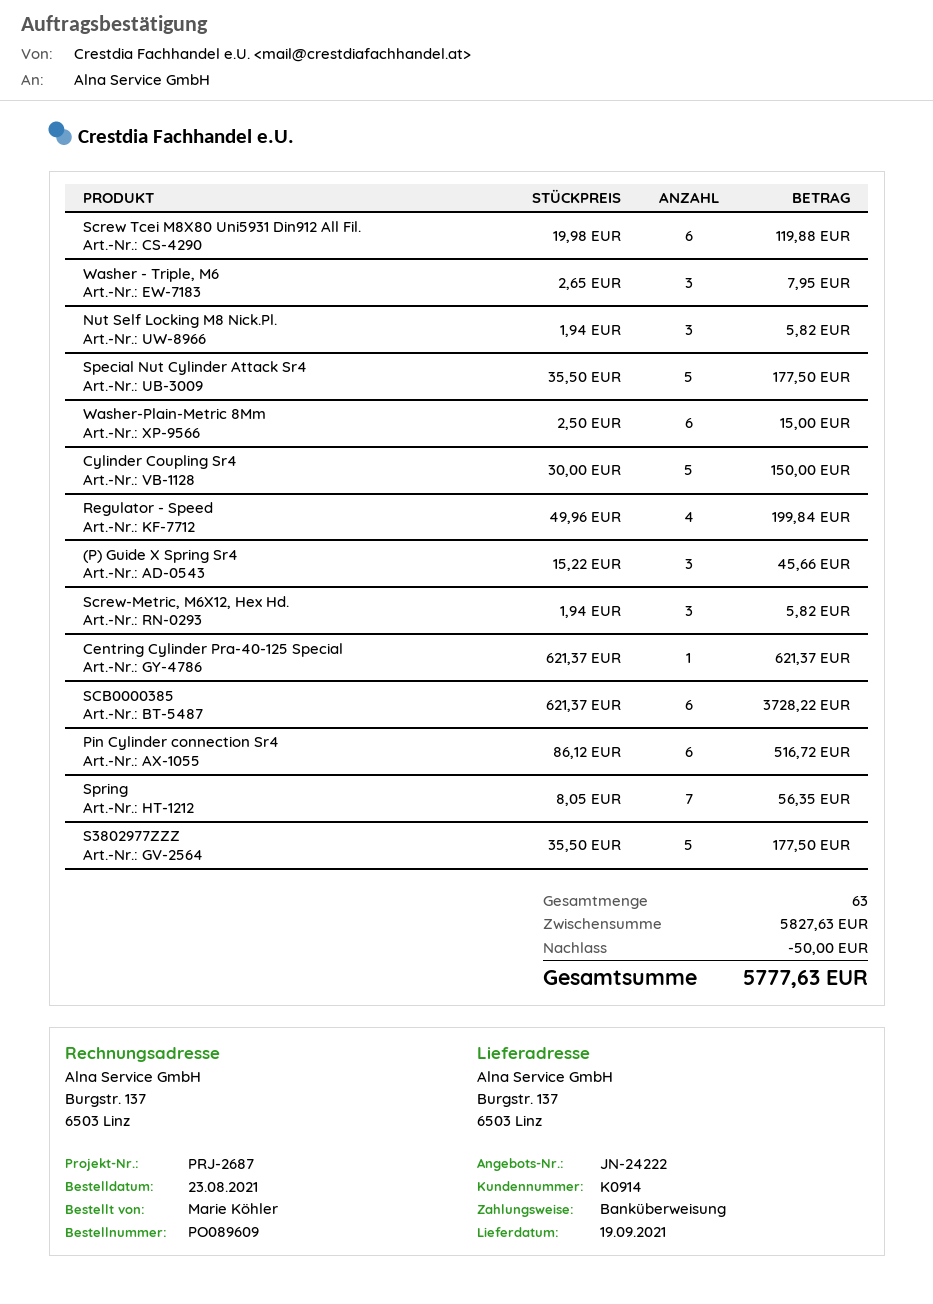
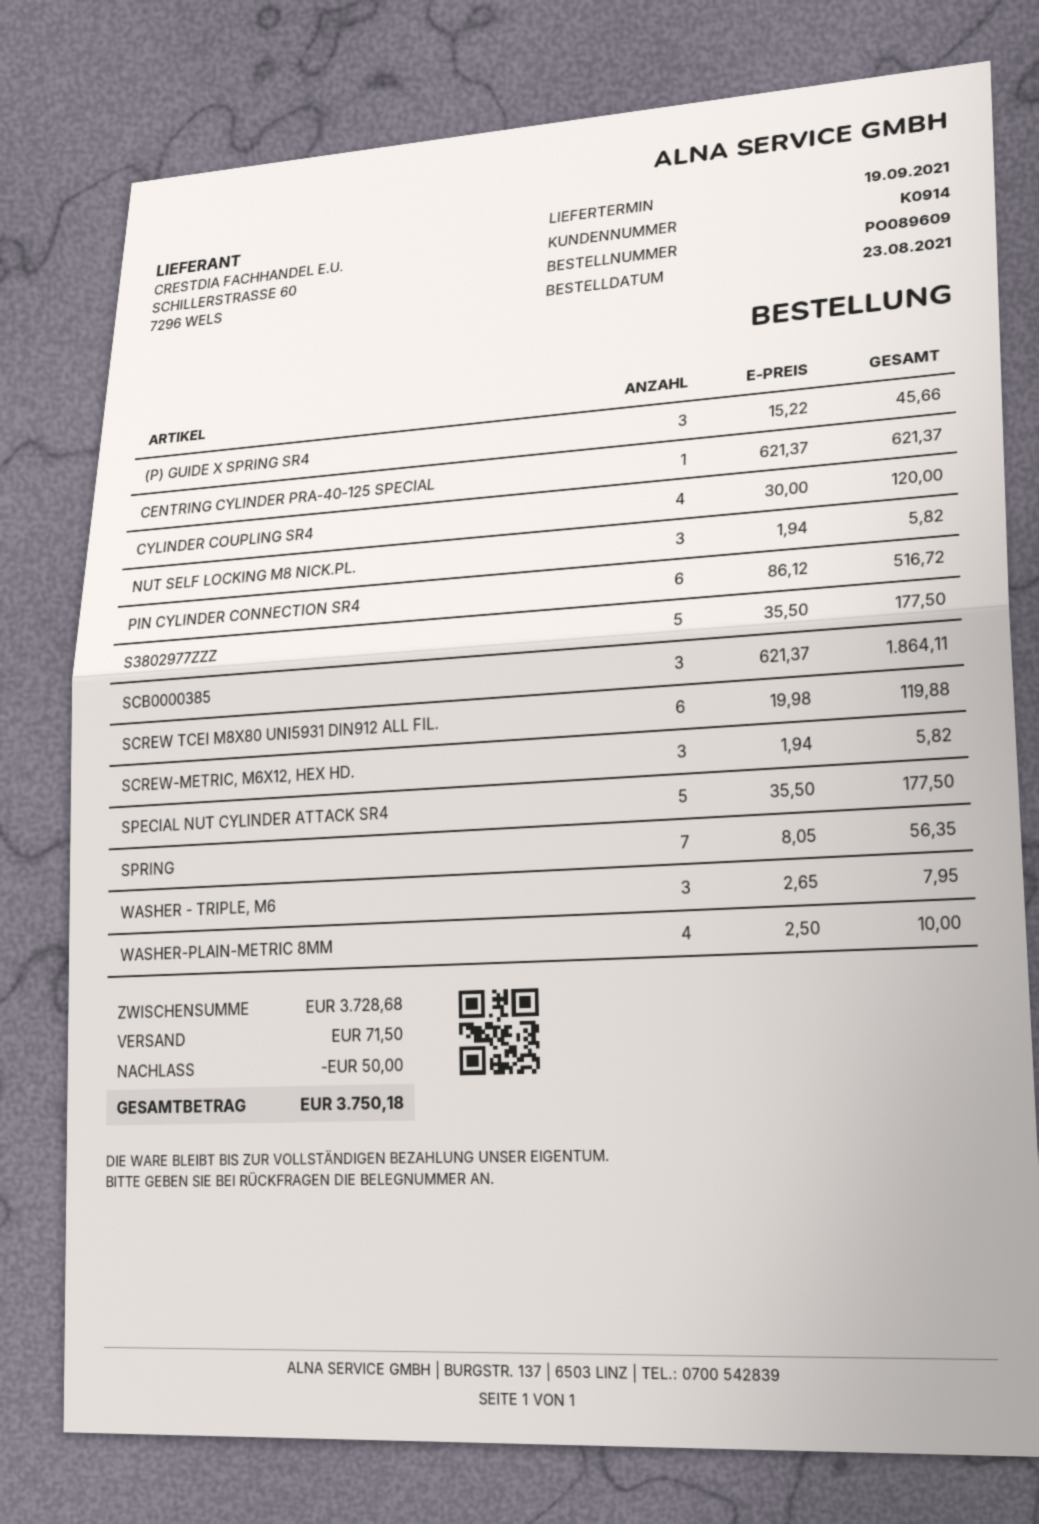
Washer-Plain-Metric 8Mm: 6 x 2.50 = 15.00 -> 4 x 2.50 = 10.00
Cylinder Coupling Sr4: 5 x 30.00 = 150.00 -> 4 x 30.00 = 120.00
Regulator - Speed: 4 x 49.96 = 199.84 -> none
SCB0000385: 6 x 621.37 = 3728.22 -> 3 x 621.37 = 1864.11
subtotal: 5827.63 -> 3728.68
shipping: none -> 71.50
total: 5777.63 -> 3750.18

